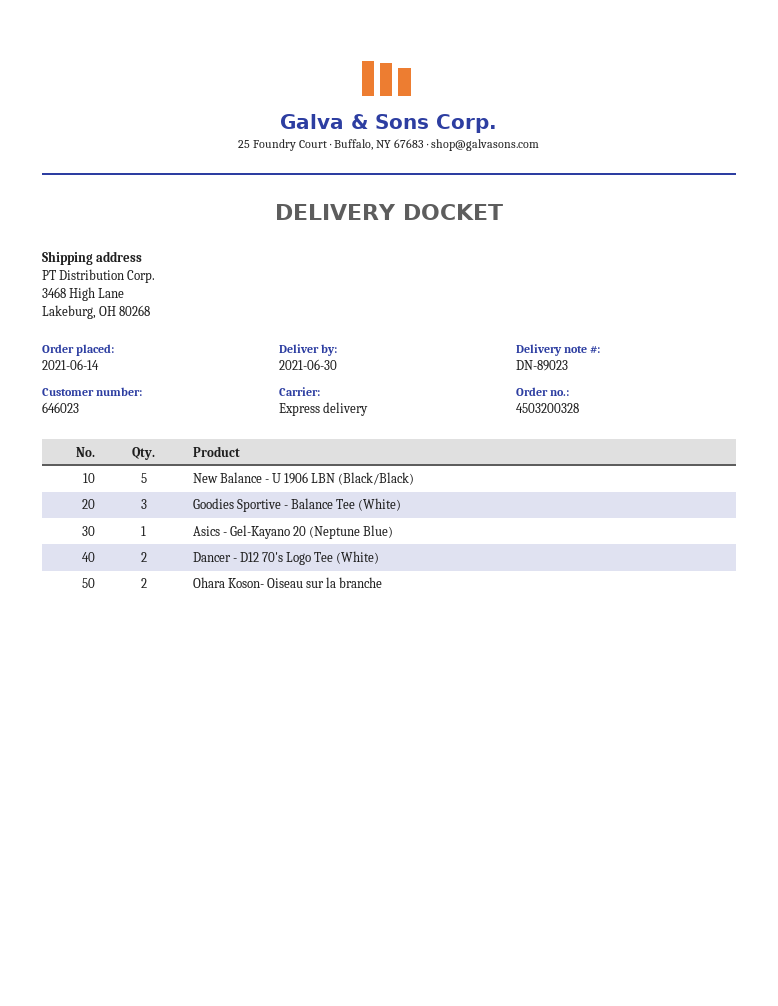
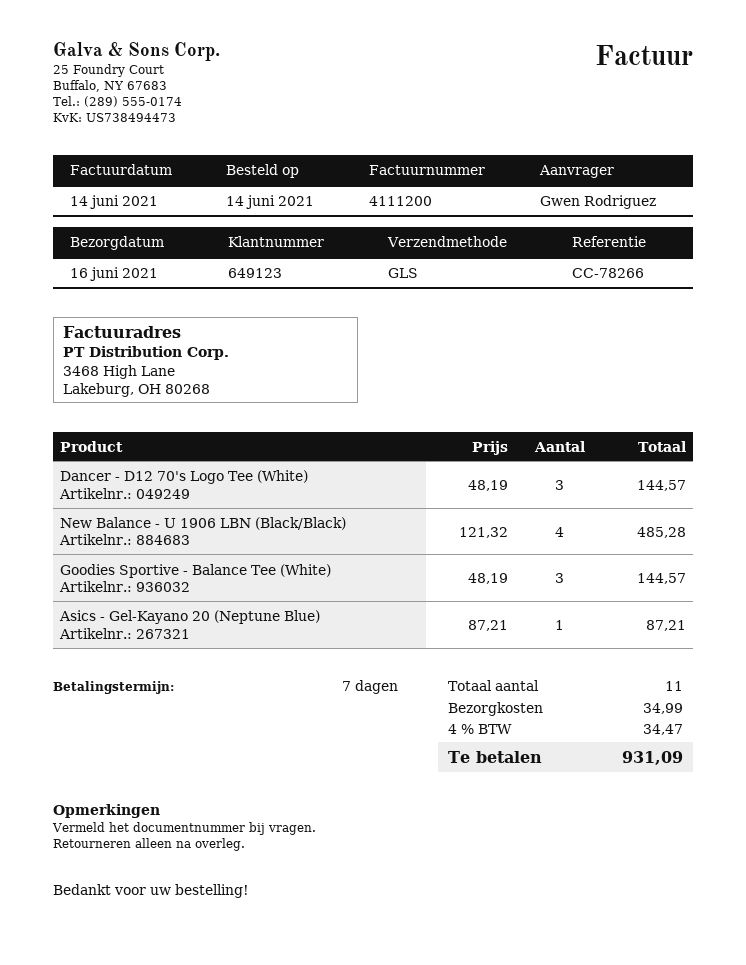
delivery date: 2021-06-30 -> 2021-06-16
customer number: 646023 -> 649123
shipping method: express -> GLS
New Balance - U 1906 LBN (Black/Black): 5 -> 4
Dancer - D12 70's Logo Tee (White): 2 -> 3
Ohara Koson- Oiseau sur la branche: 2 -> none

